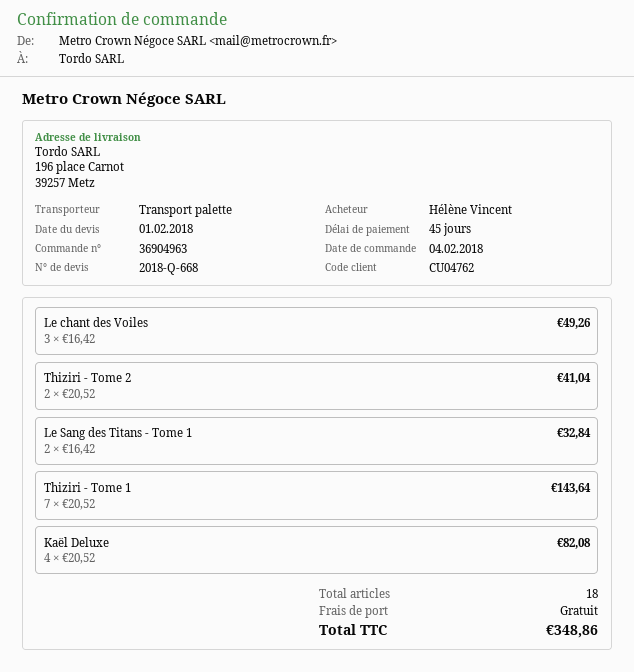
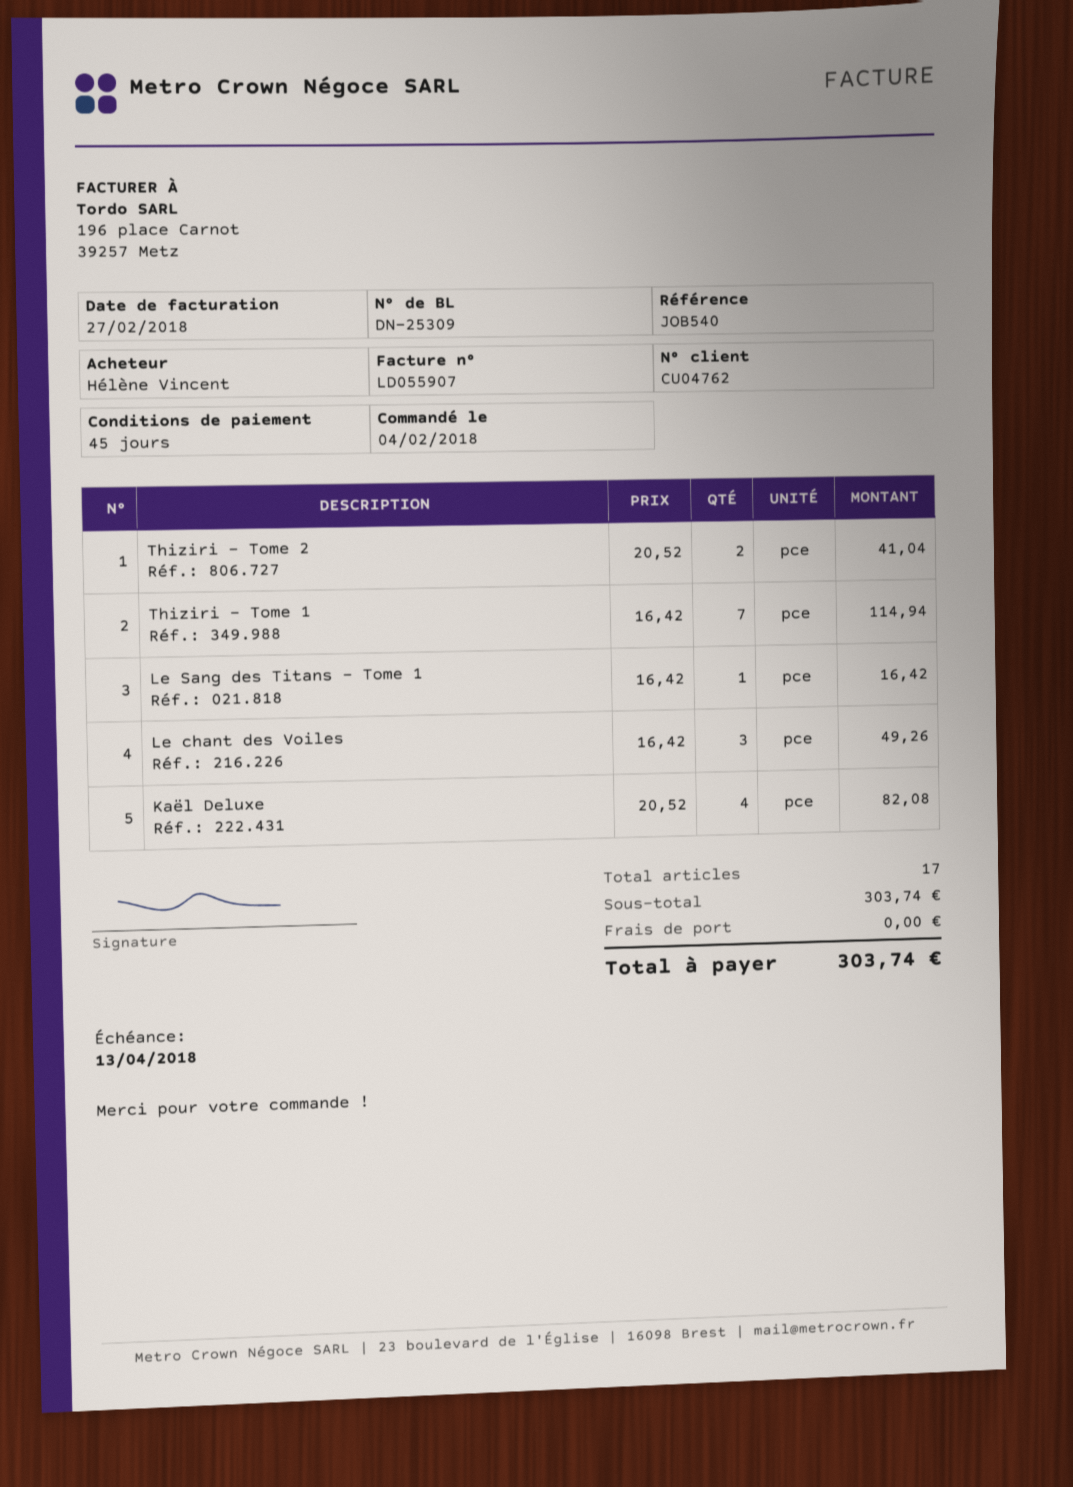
Le Sang des Titans - Tome 1: 2 x 16.42 = 32.84 -> 1 x 16.42 = 16.42
Thiziri - Tome 1: 7 x 20.52 = 143.64 -> 7 x 16.42 = 114.94
total quantity: 18 -> 17
total: 348.86 -> 303.74

